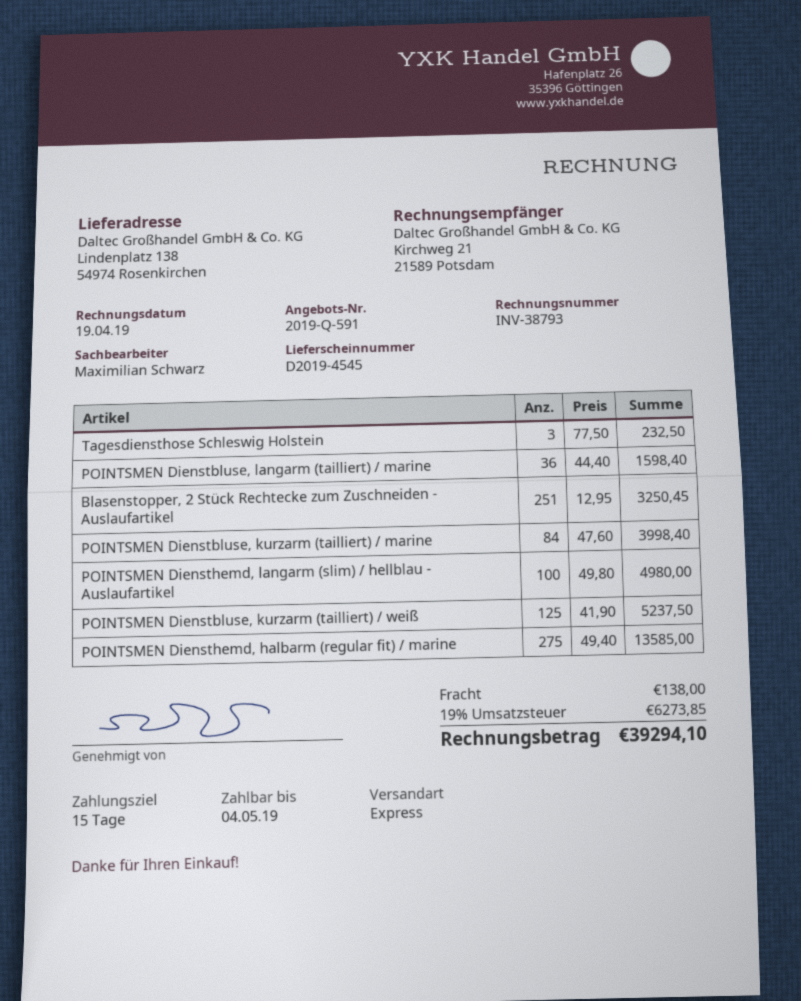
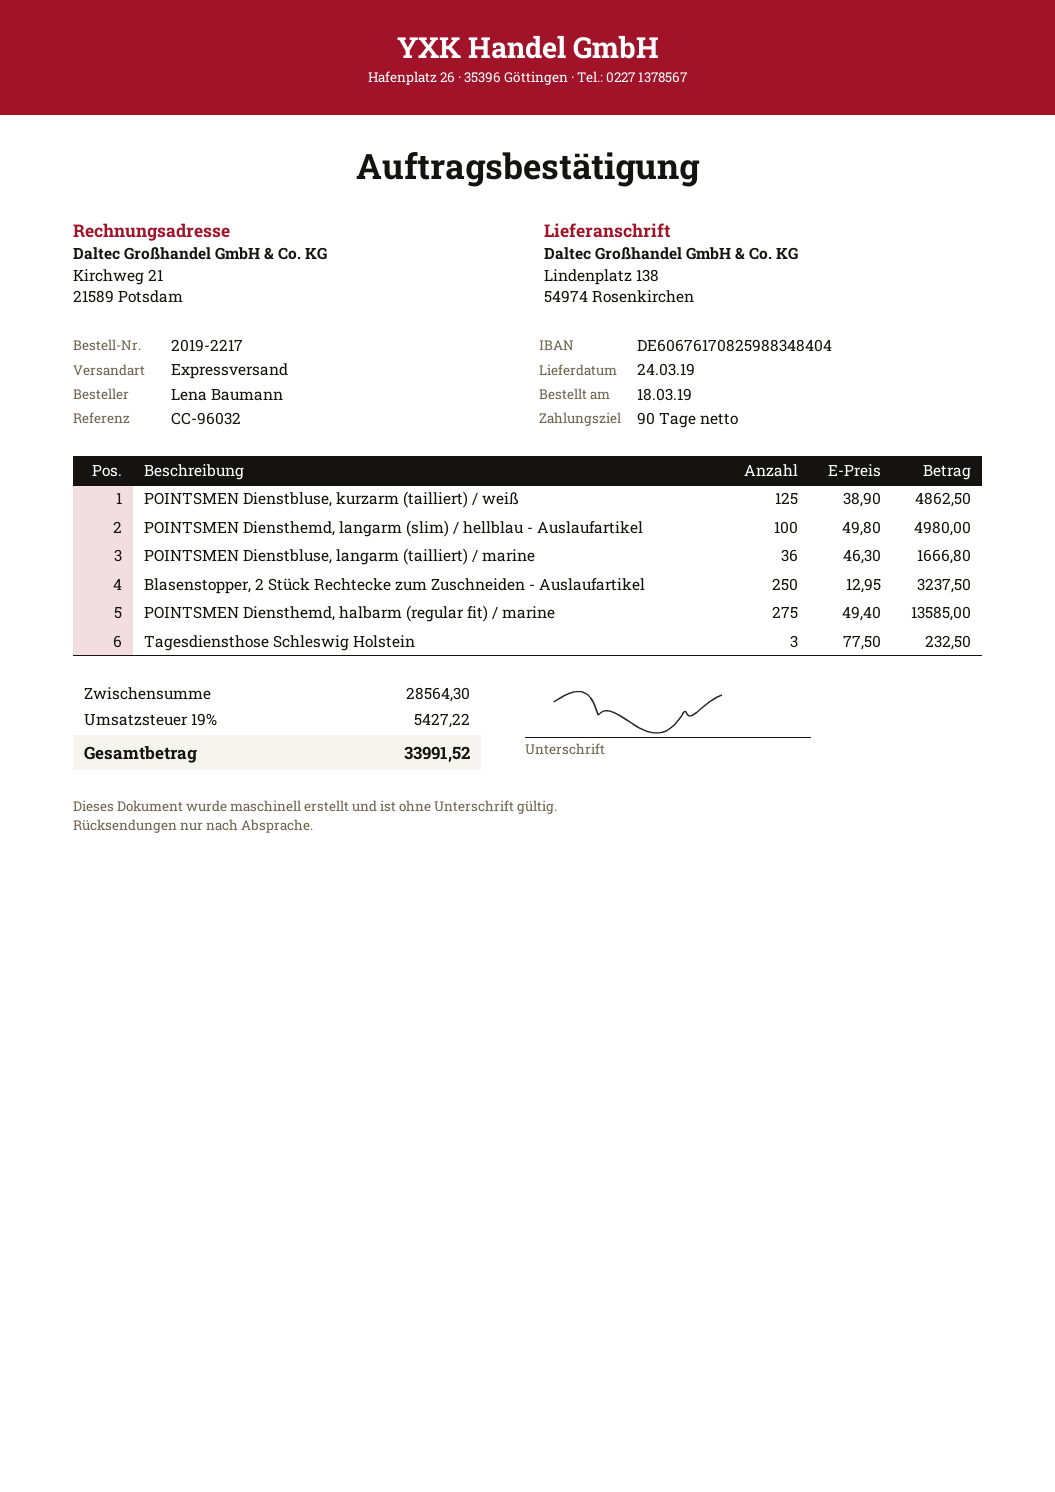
payment terms: 15 days -> 90 days
POINTSMEN Dienstbluse, langarm (tailliert) / marine: 36 x 44.40 = 1598.40 -> 36 x 46.30 = 1666.80
Blasenstopper, 2 Stück Rechtecke zum Zuschneiden - Auslaufartikel: 251 x 12.95 = 3250.45 -> 250 x 12.95 = 3237.50
POINTSMEN Dienstbluse, kurzarm (tailliert) / marine: 84 x 47.60 = 3998.40 -> none
POINTSMEN Dienstbluse, kurzarm (tailliert) / weiß: 125 x 41.90 = 5237.50 -> 125 x 38.90 = 4862.50
shipping: 138.00 -> none
tax: 19% = 6273.85 -> 19% = 5427.22
total: 39294.10 -> 33991.52

